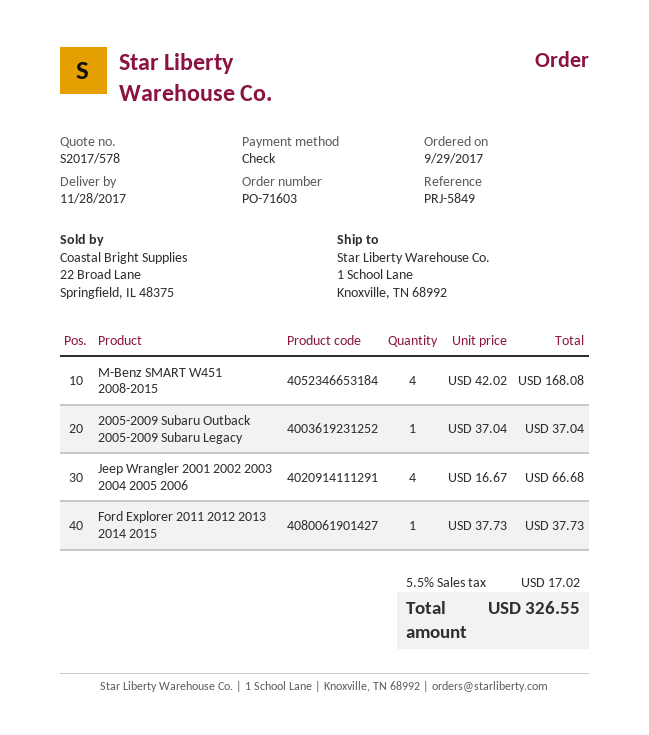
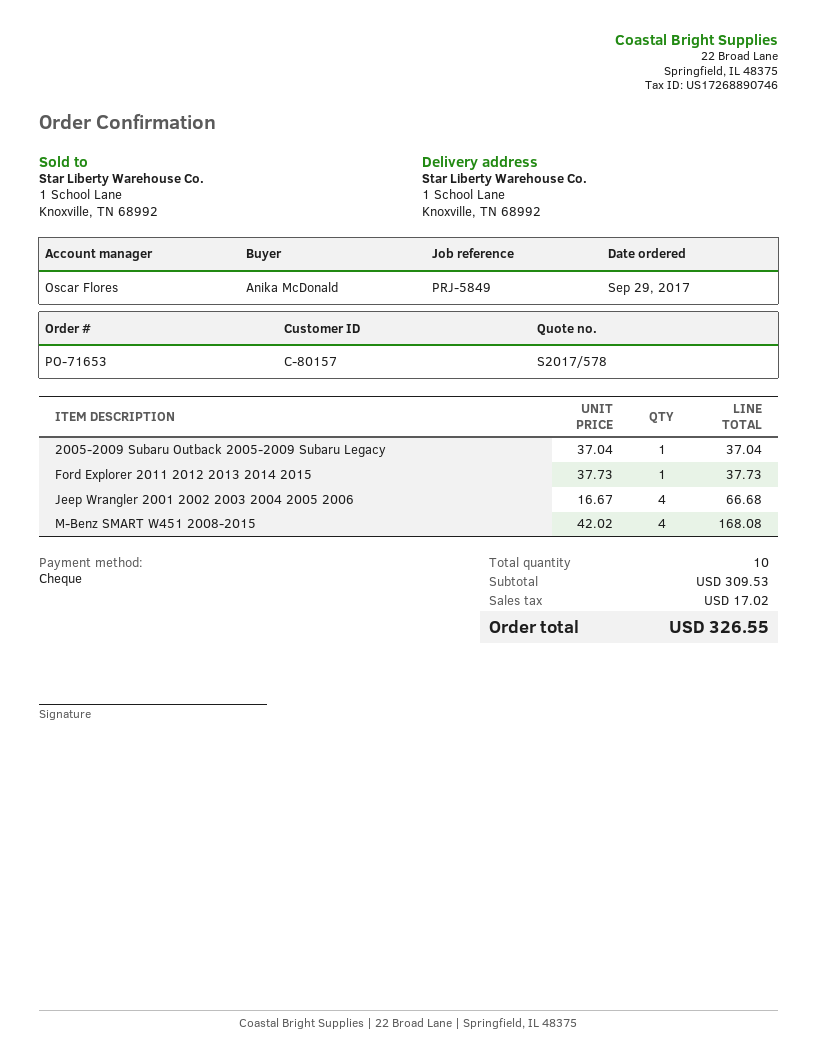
order number: PO-71603 -> PO-71653

